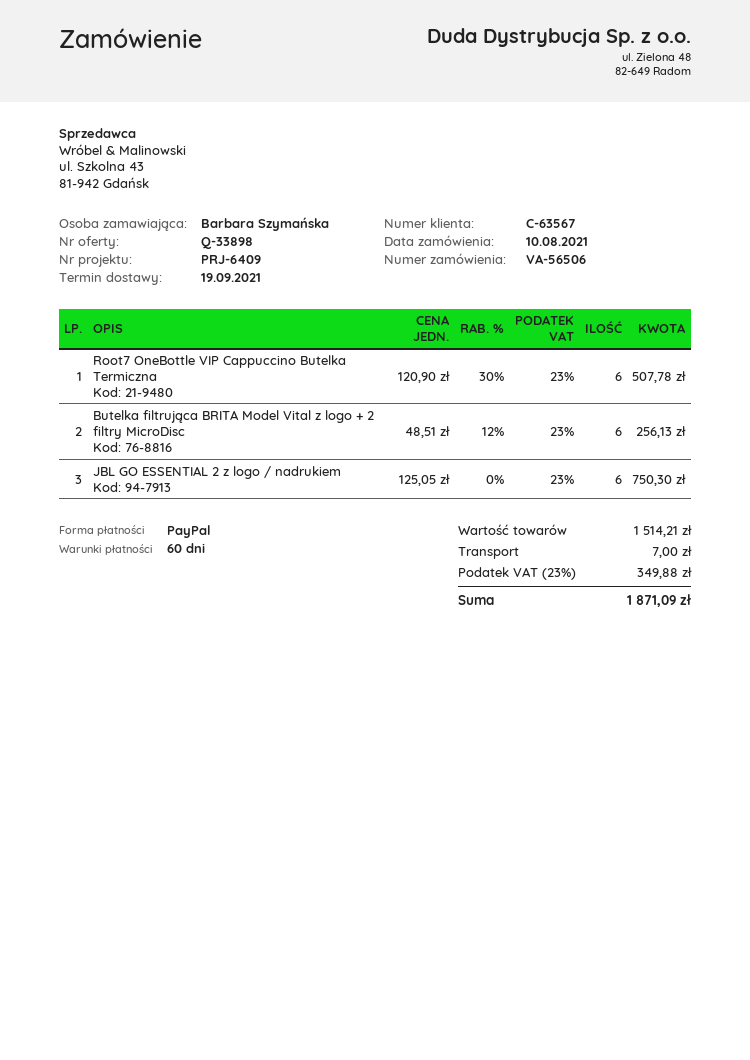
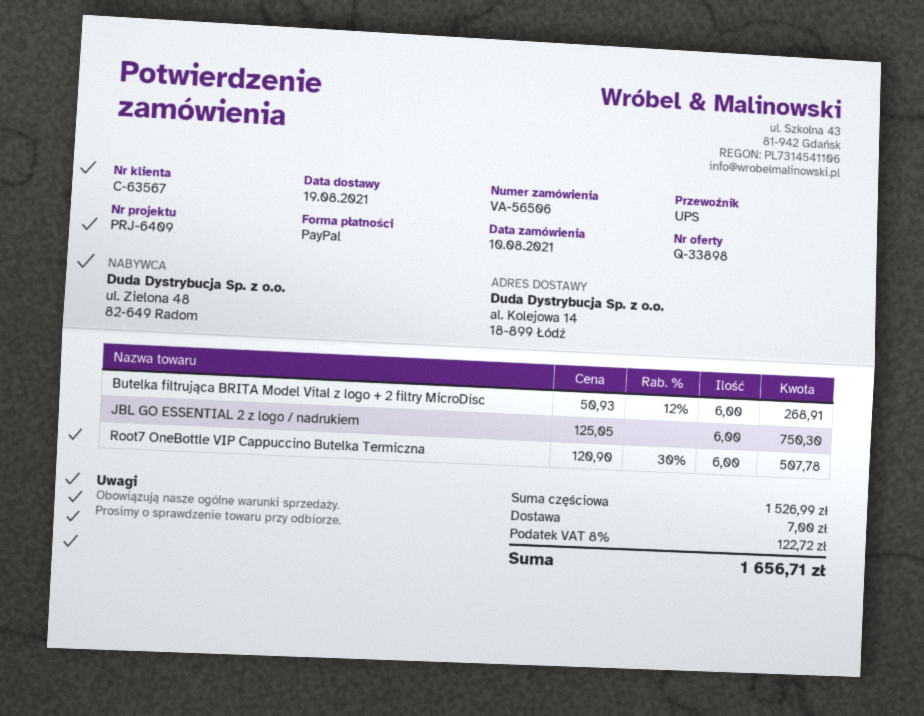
delivery date: 2021-09-19 -> 2021-08-19
Butelka filtrująca BRITA Model Vital z logo + 2 filtry MicroDisc: 6 x 48.51 - 12% = 256.13 -> 6 x 50.93 - 12% = 268.91
subtotal: 1514.21 -> 1526.99
tax: 23% = 349.88 -> 8% = 122.72
total: 1871.09 -> 1656.71

